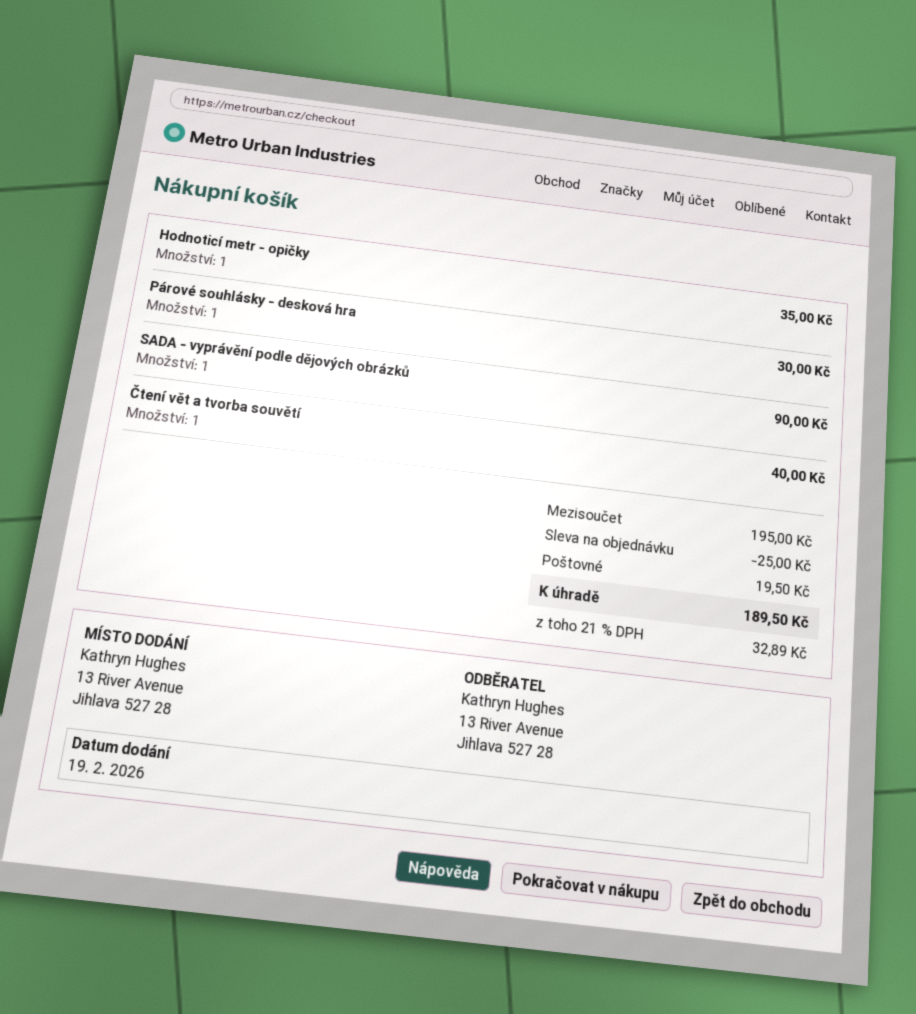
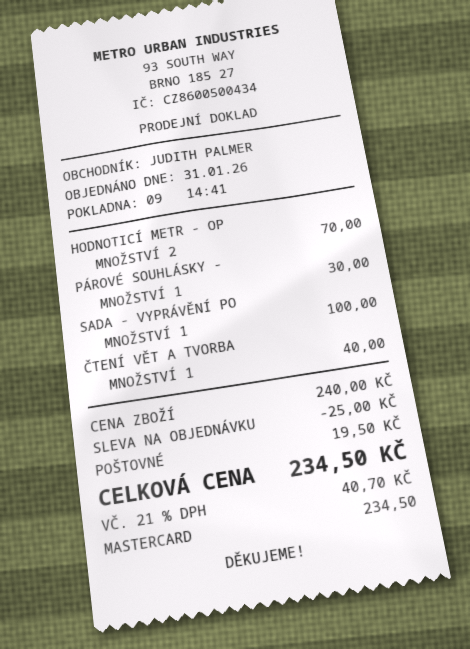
Hodnoticí metr - opičky: 1 for 35.00 -> 2 for 70.00
SADA - vyprávění podle dějových obrázků: 1 for 90.00 -> 1 for 100.00
subtotal: 195.00 -> 240.00
tax: 21% = 32.89 -> 21% = 40.70
total: 189.50 -> 234.50

